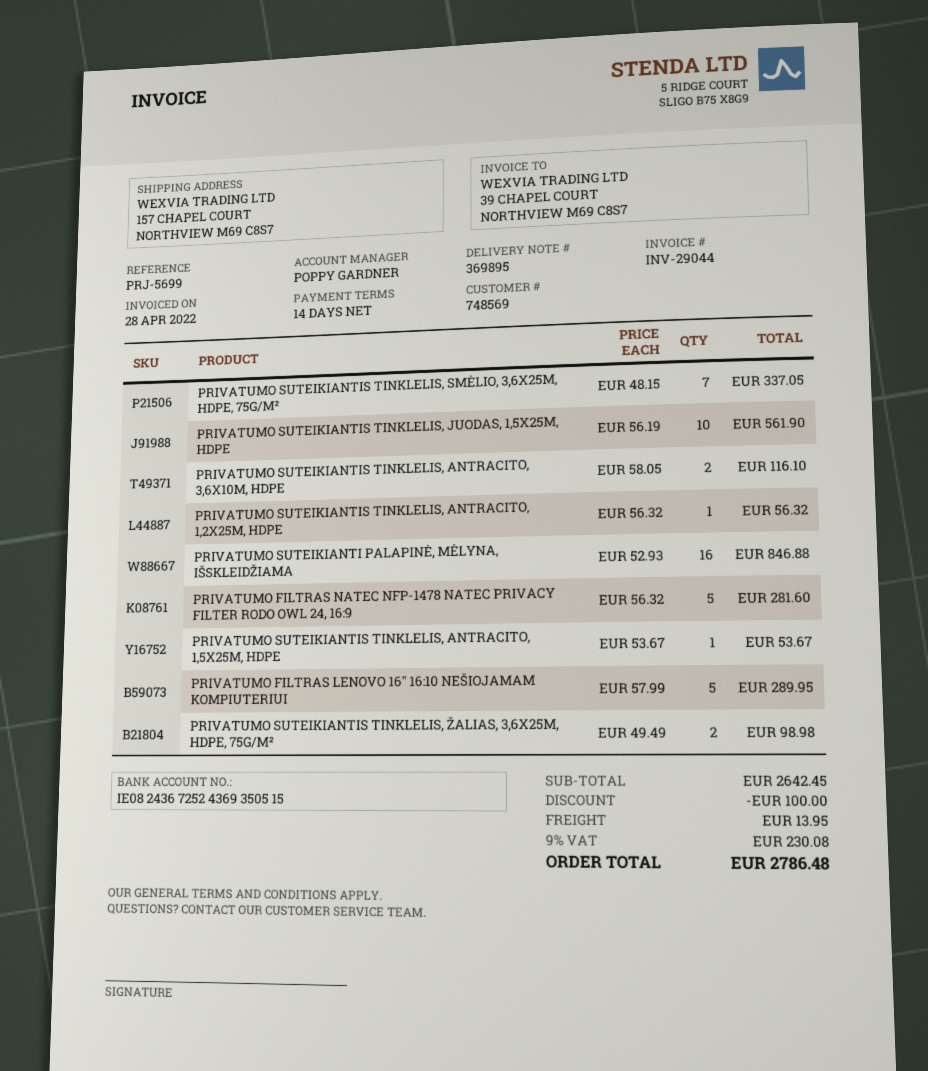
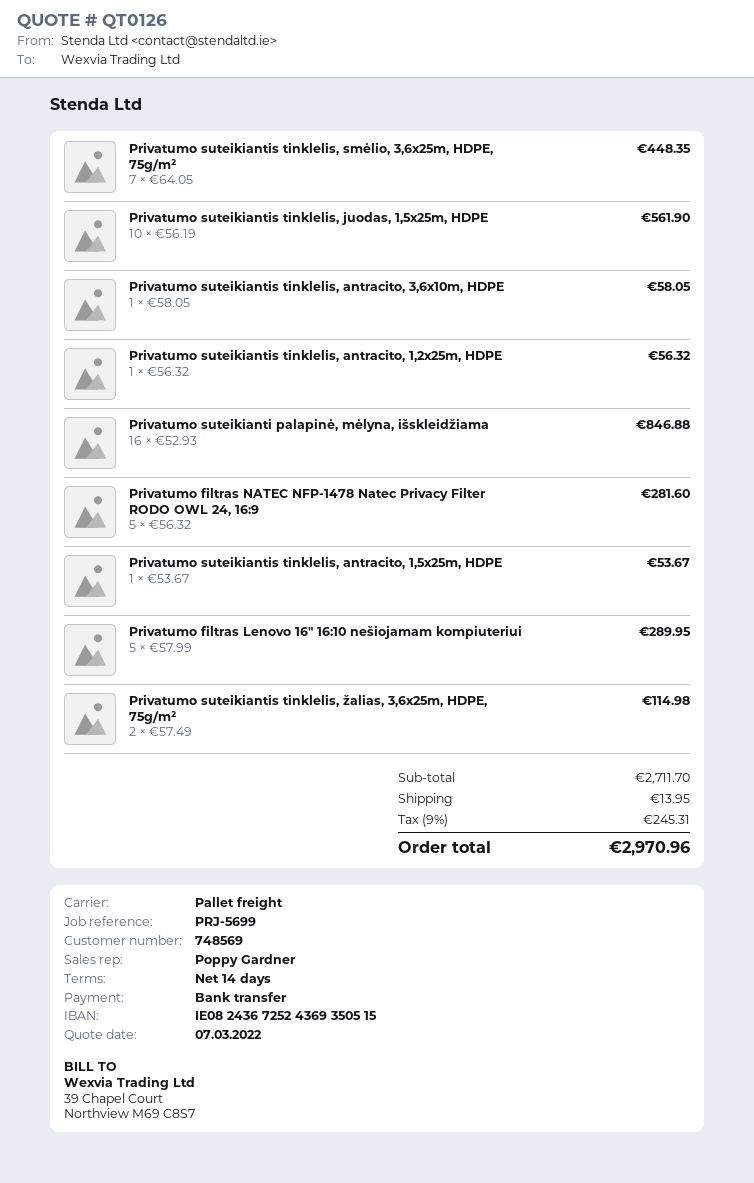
PRIVATUMO SUTEIKIANTIS TINKLELIS, SMĖLIO, 3,6X25M, HDPE, 75G/M²: 7 x 48.15 = 337.05 -> 7 x 64.05 = 448.35
PRIVATUMO SUTEIKIANTIS TINKLELIS, ANTRACITO, 3,6X10M, HDPE: 2 x 58.05 = 116.10 -> 1 x 58.05 = 58.05
PRIVATUMO SUTEIKIANTIS TINKLELIS, ŽALIAS, 3,6X25M, HDPE, 75G/M²: 2 x 49.49 = 98.98 -> 2 x 57.49 = 114.98
subtotal: 2642.45 -> 2711.70
discount: 100.00 -> none
tax: 9% = 230.08 -> 9% = 245.31
total: 2786.48 -> 2970.96

